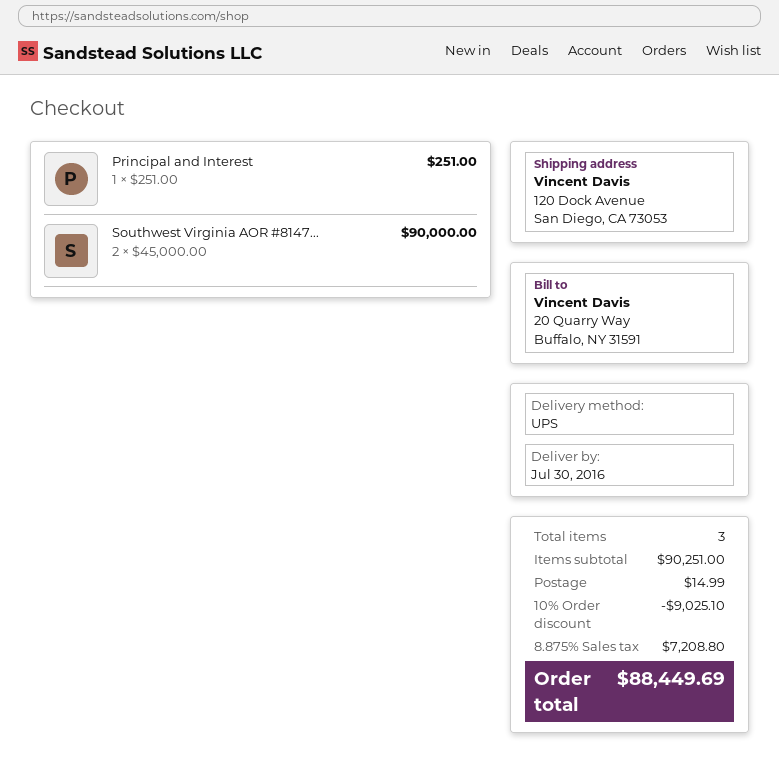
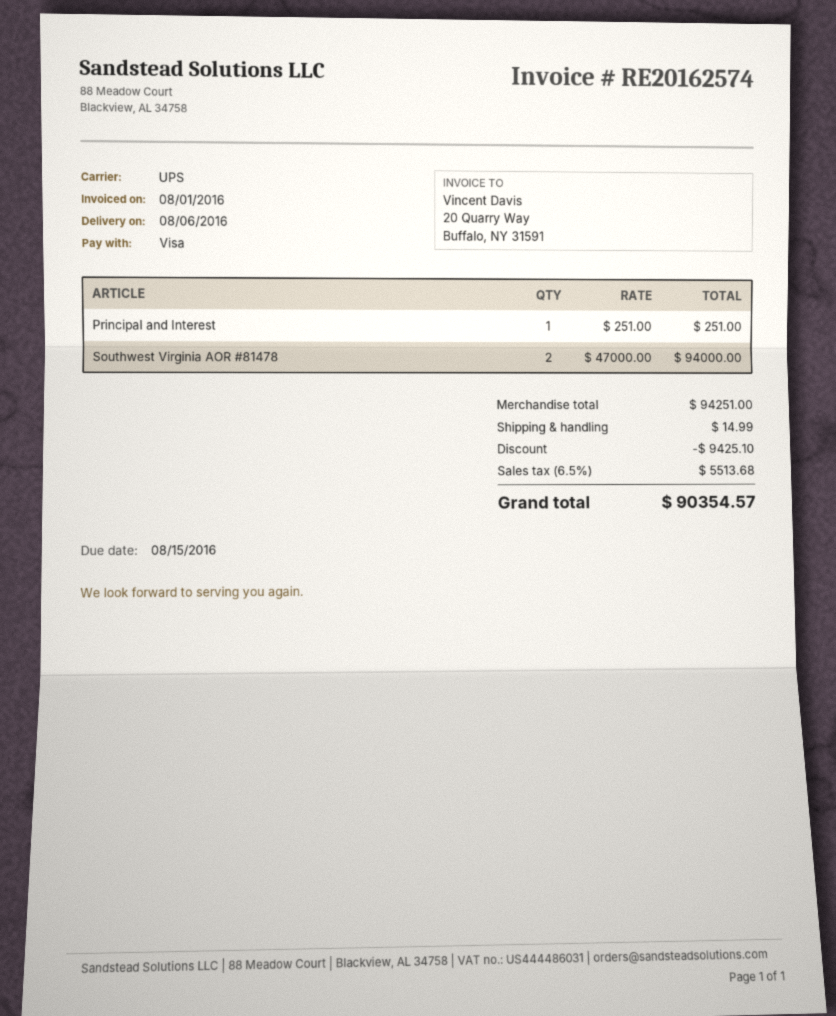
delivery date: 2016-07-30 -> 2016-08-06
Southwest Virginia AOR #8147...: 2 x 45000.00 = 90000.00 -> 2 x 47000.00 = 94000.00
subtotal: 90251.00 -> 94251.00
discount: 9025.10 -> 9425.10
tax: 8.875% = 7208.80 -> 6.5% = 5513.68
total: 88449.69 -> 90354.57

